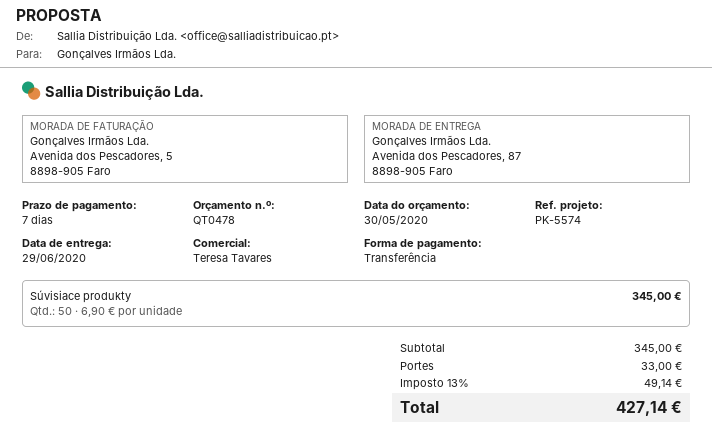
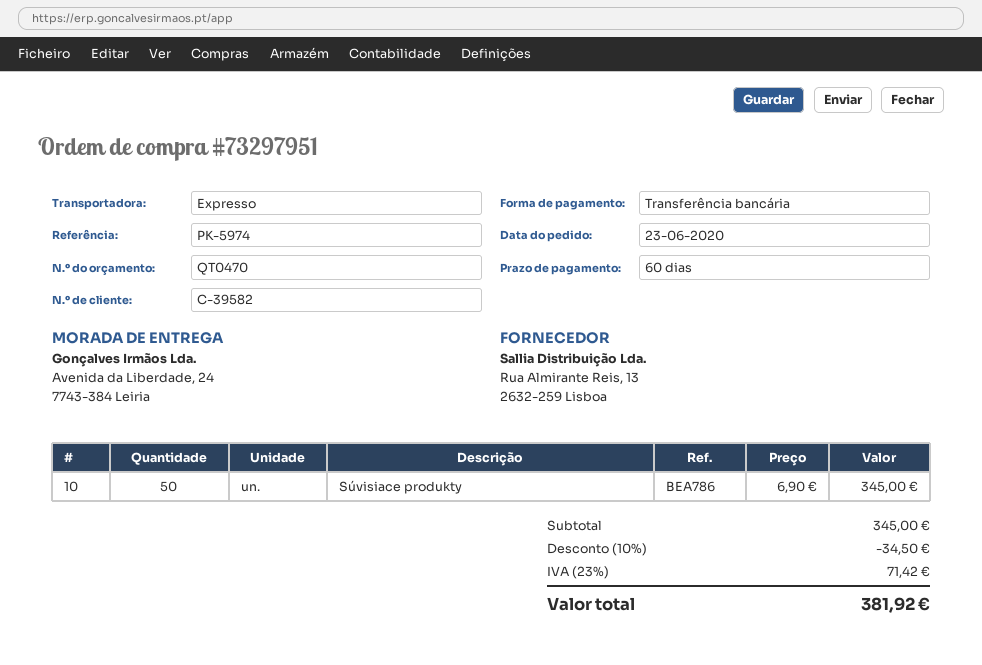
quote number: QT0478 -> QT0470
payment terms: 7 days -> 60 days
reference: PK-5574 -> PK-5974
ship to: Avenida dos Pescadores, 87, 8898-905 Faro -> Avenida da Liberdade, 24, 7743-384 Leiria
discount: none -> 10% = 34.50
shipping: 33.00 -> none
tax: 13% = 49.14 -> 23% = 71.42
total: 427.14 -> 381.92

